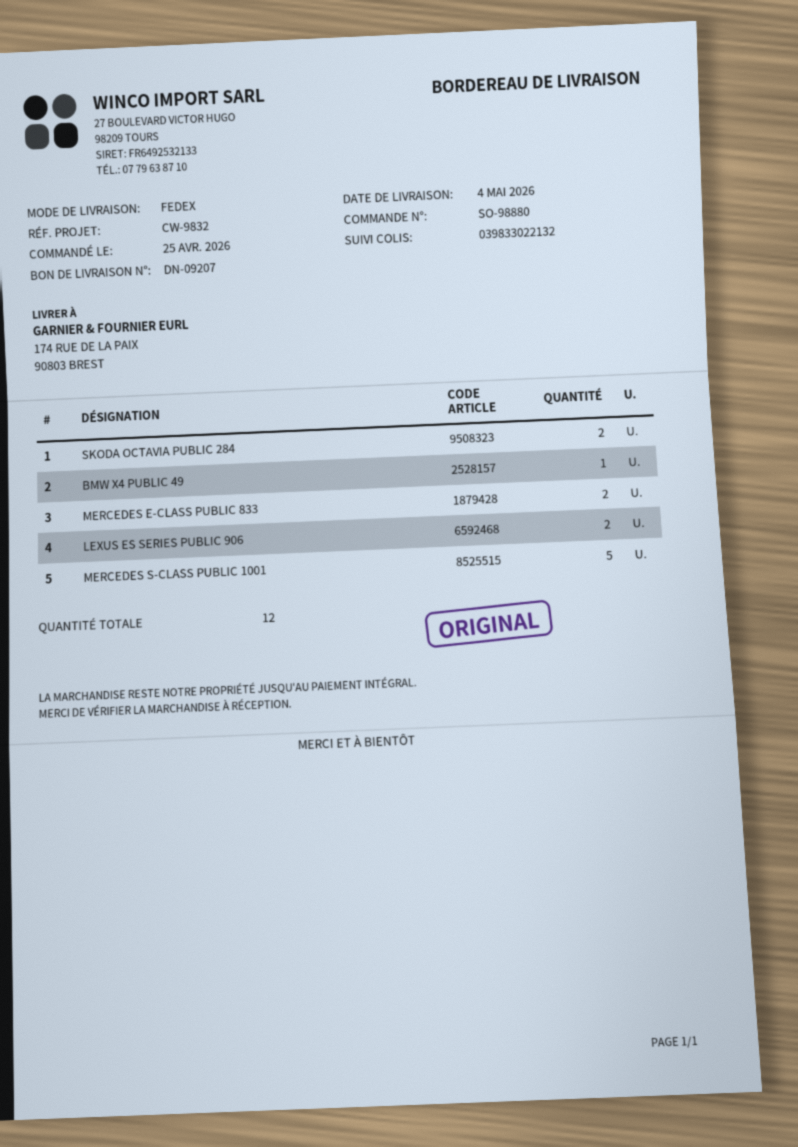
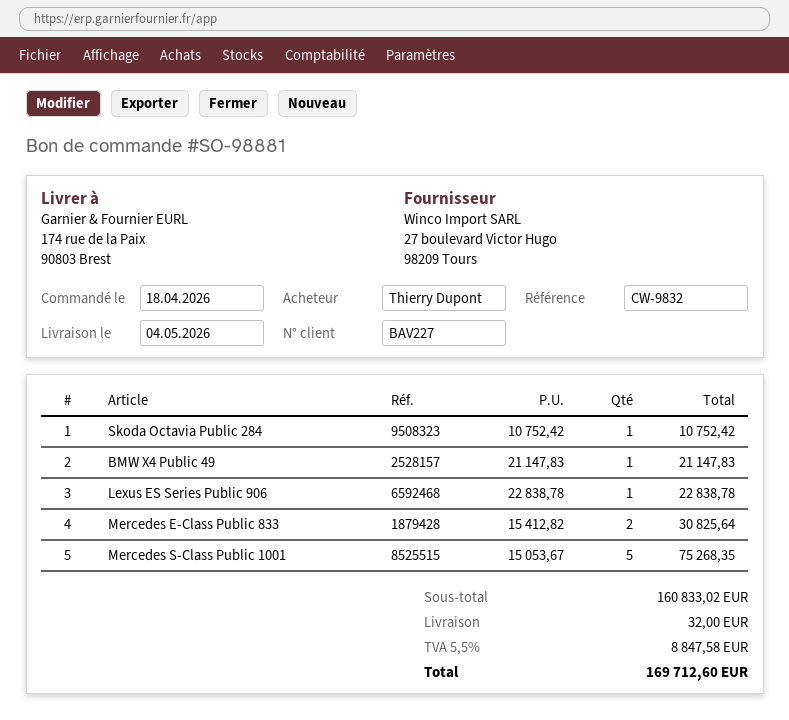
order number: SO-98880 -> SO-98881
order date: 2026-04-25 -> 2026-04-18
SKODA OCTAVIA PUBLIC 284: 2 -> 1
LEXUS ES SERIES PUBLIC 906: 2 -> 1

